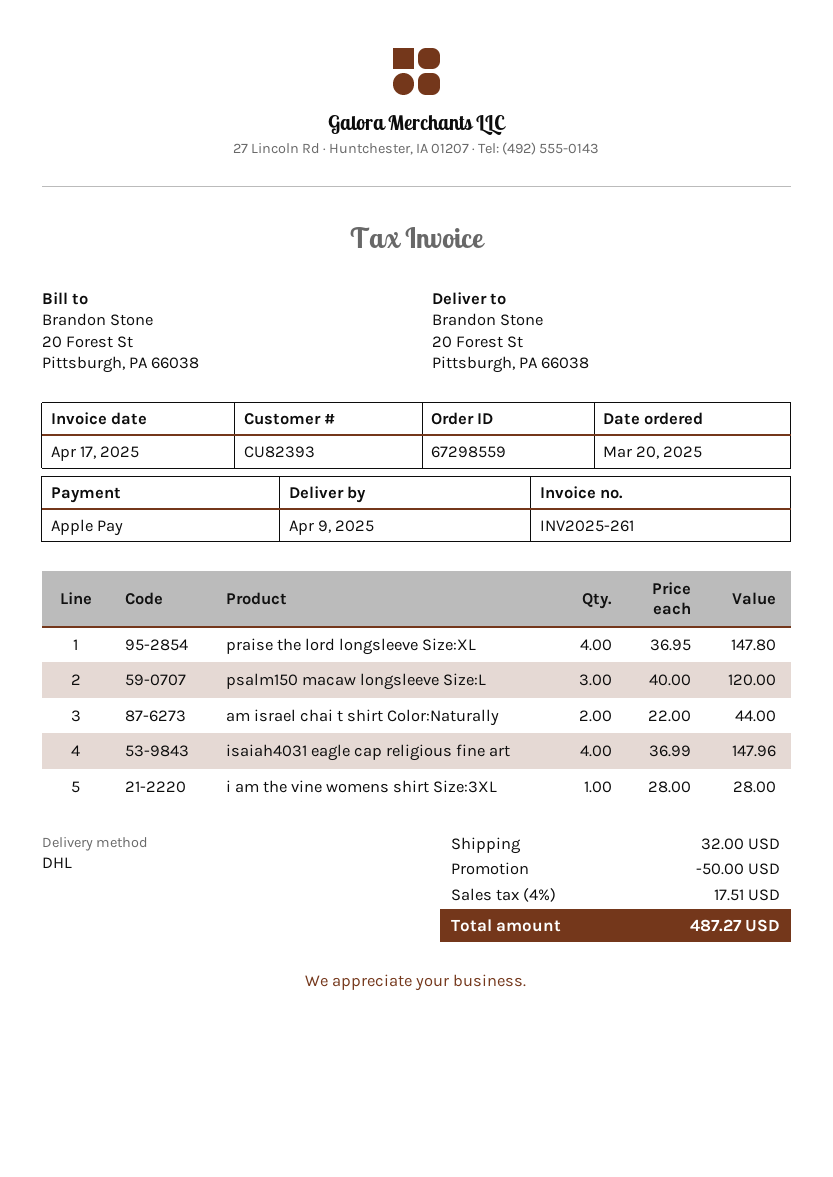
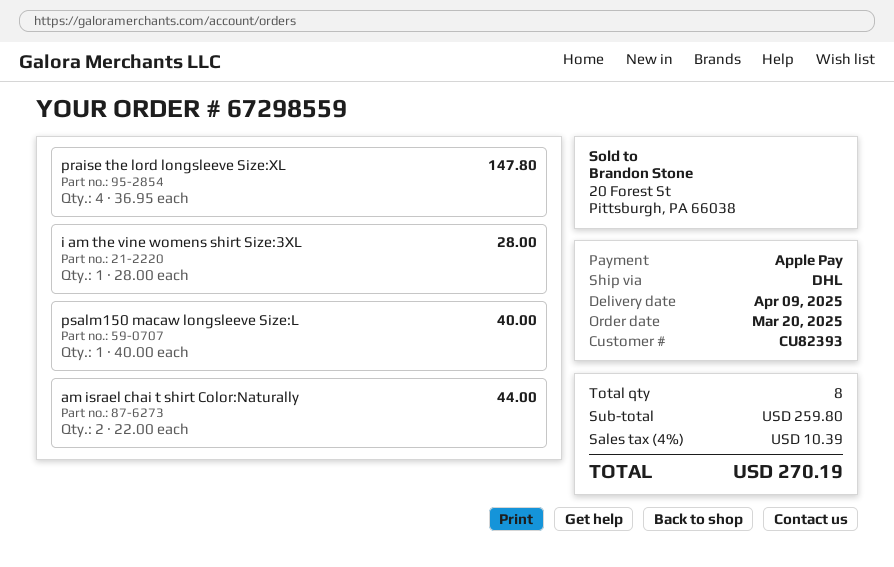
psalm150 macaw longsleeve Size:L: 3 x 40.00 = 120.00 -> 1 x 40.00 = 40.00
isaiah4031 eagle cap religious fine art: 4 x 36.99 = 147.96 -> none
discount: 50.00 -> none
shipping: 32.00 -> none
tax: 4% = 17.51 -> 4% = 10.39
total: 487.27 -> 270.19

